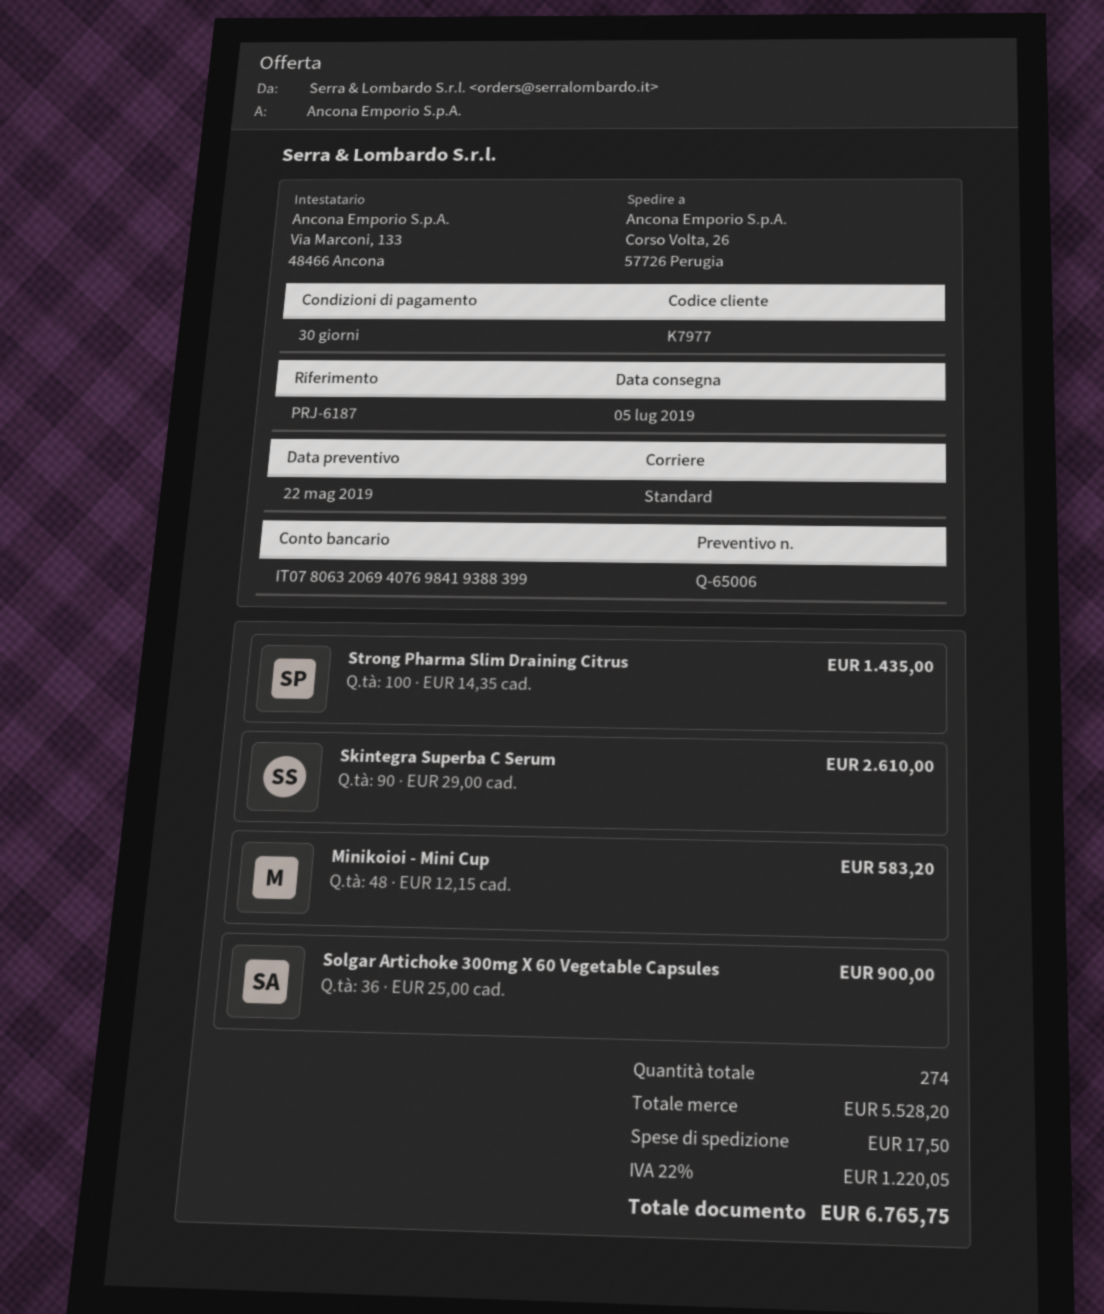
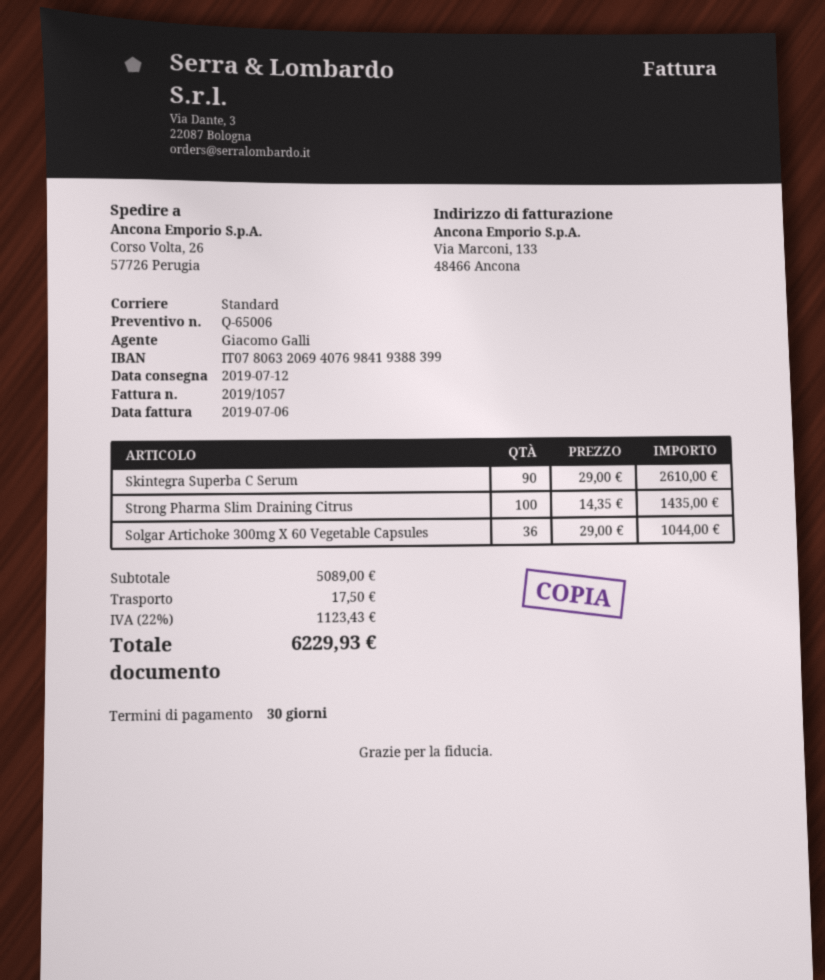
delivery date: 2019-07-05 -> 2019-07-12
Minikoioi - Mini Cup: 48 x 12.15 = 583.20 -> none
Solgar Artichoke 300mg X 60 Vegetable Capsules: 36 x 25.00 = 900.00 -> 36 x 29.00 = 1044.00
subtotal: 5528.20 -> 5089.00
tax: 22% = 1220.05 -> 22% = 1123.43
total: 6765.75 -> 6229.93

